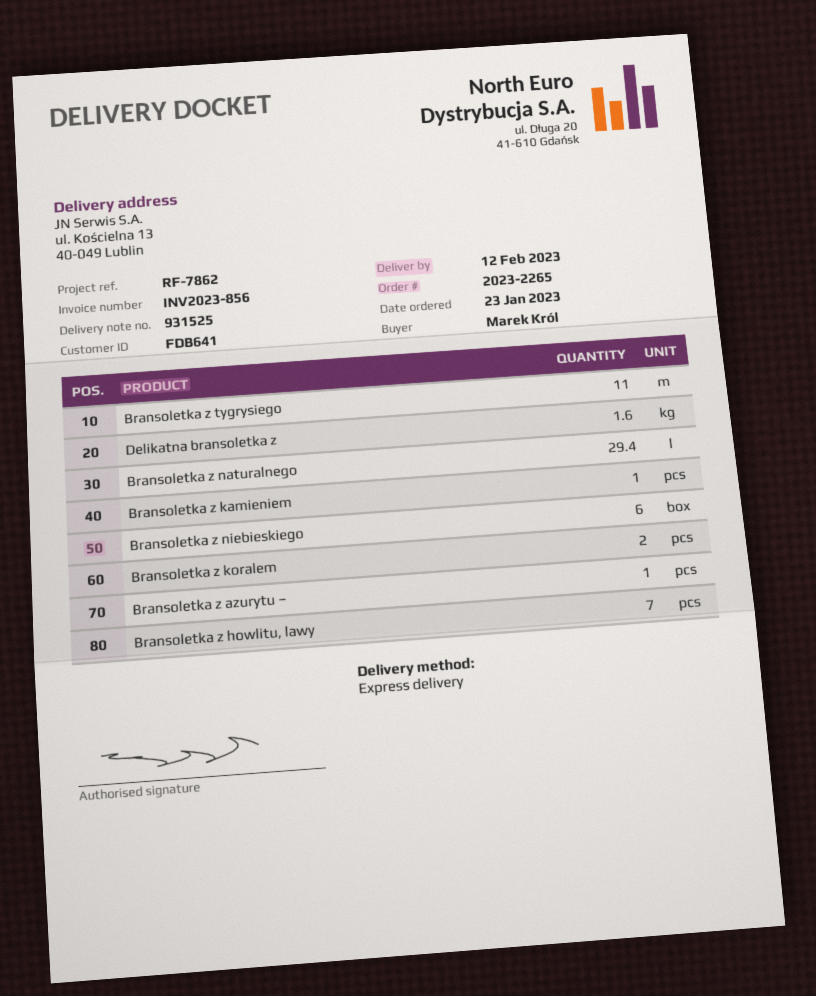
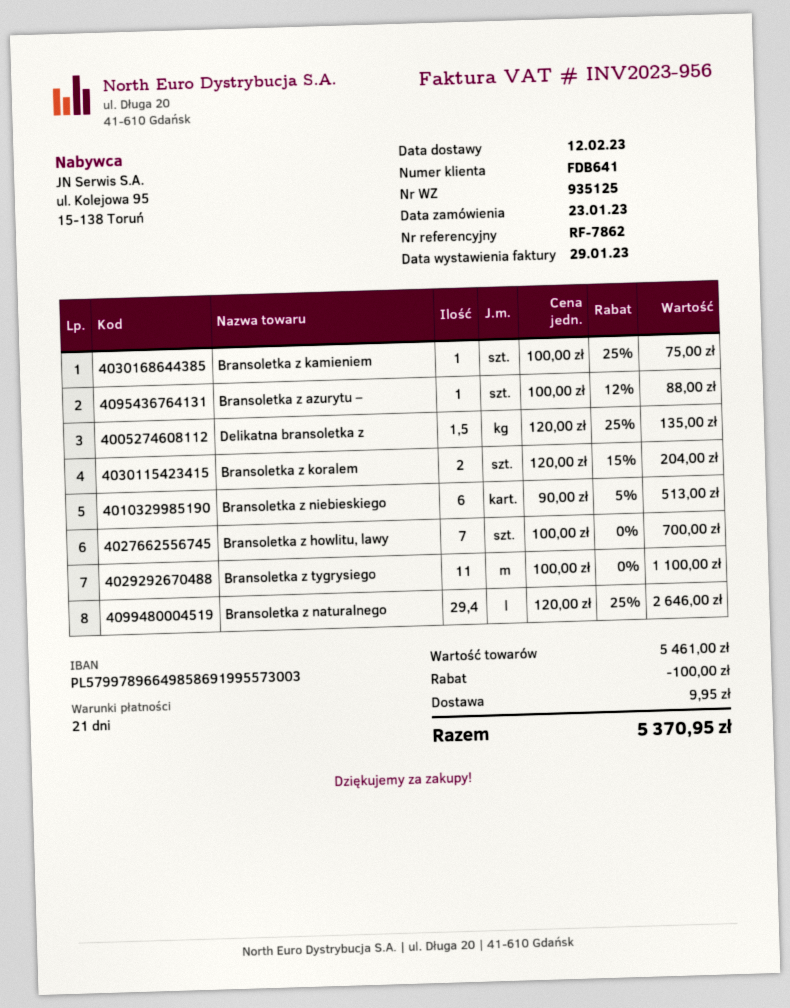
delivery note number: 931525 -> 935125
invoice number: INV2023-856 -> INV2023-956
Delikatna bransoletka z: 1.6 -> 1.5

